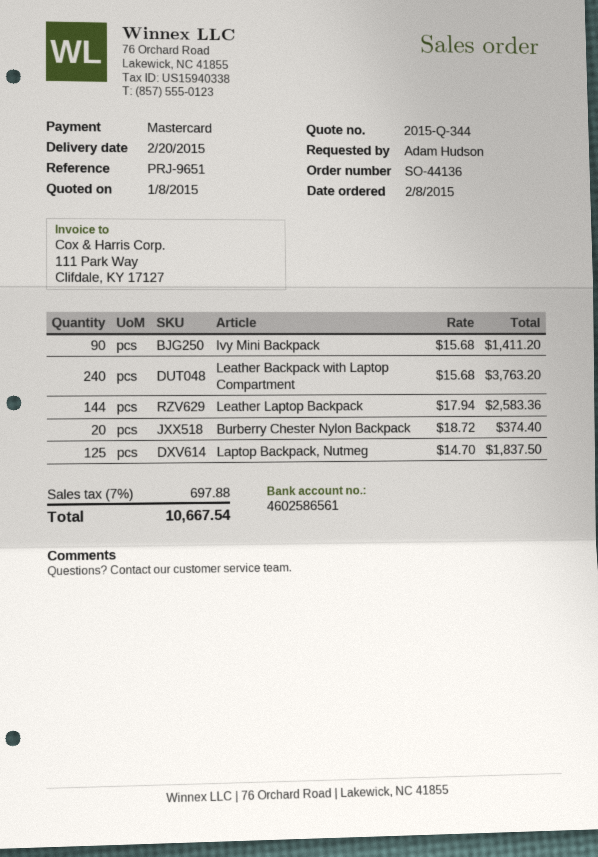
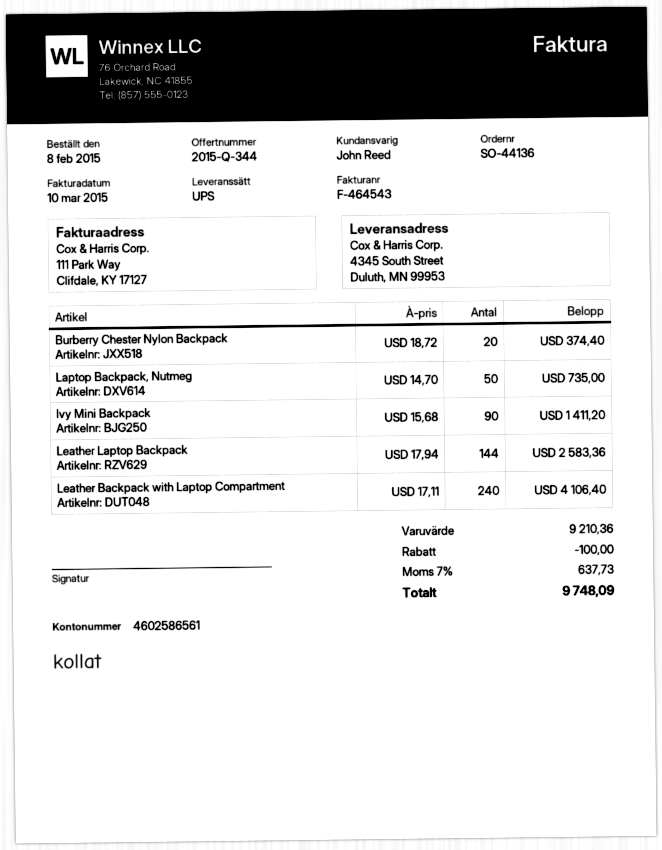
Leather Backpack with Laptop Compartment: 240 x 15.68 = 3763.20 -> 240 x 17.11 = 4106.40
Laptop Backpack, Nutmeg: 125 x 14.70 = 1837.50 -> 50 x 14.70 = 735.00
discount: none -> 100.00
tax: 7% = 697.88 -> 7% = 637.73
total: 10667.54 -> 9748.09

